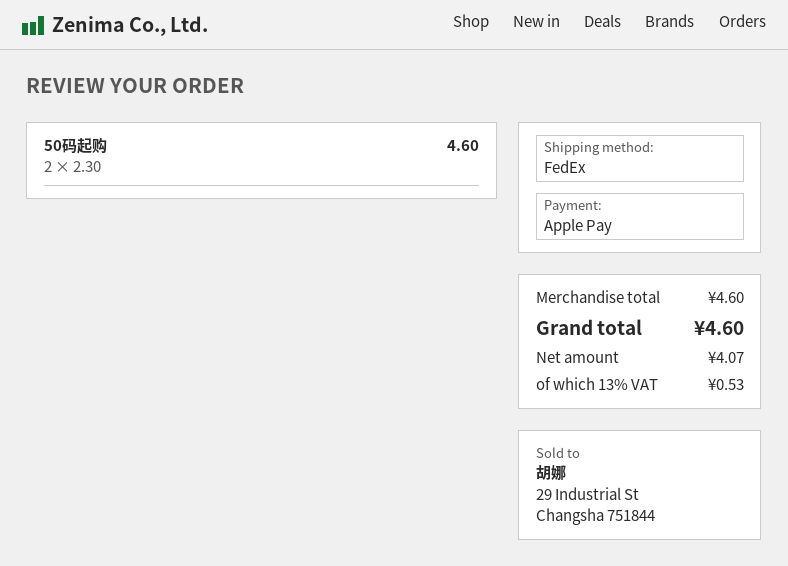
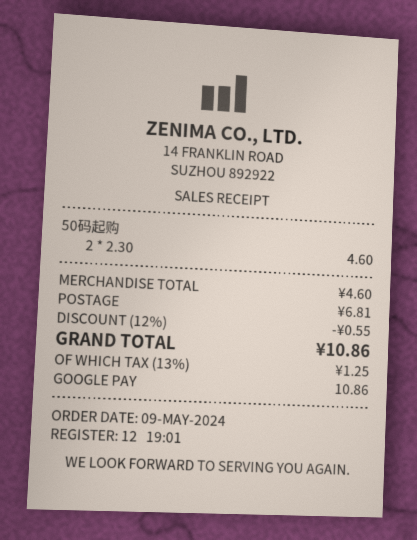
payment method: Apple Pay -> Google Pay
discount: none -> 12% = 0.55
shipping: none -> 6.81
tax: 13% = 0.53 -> 13% = 1.25
total: 4.60 -> 10.86

